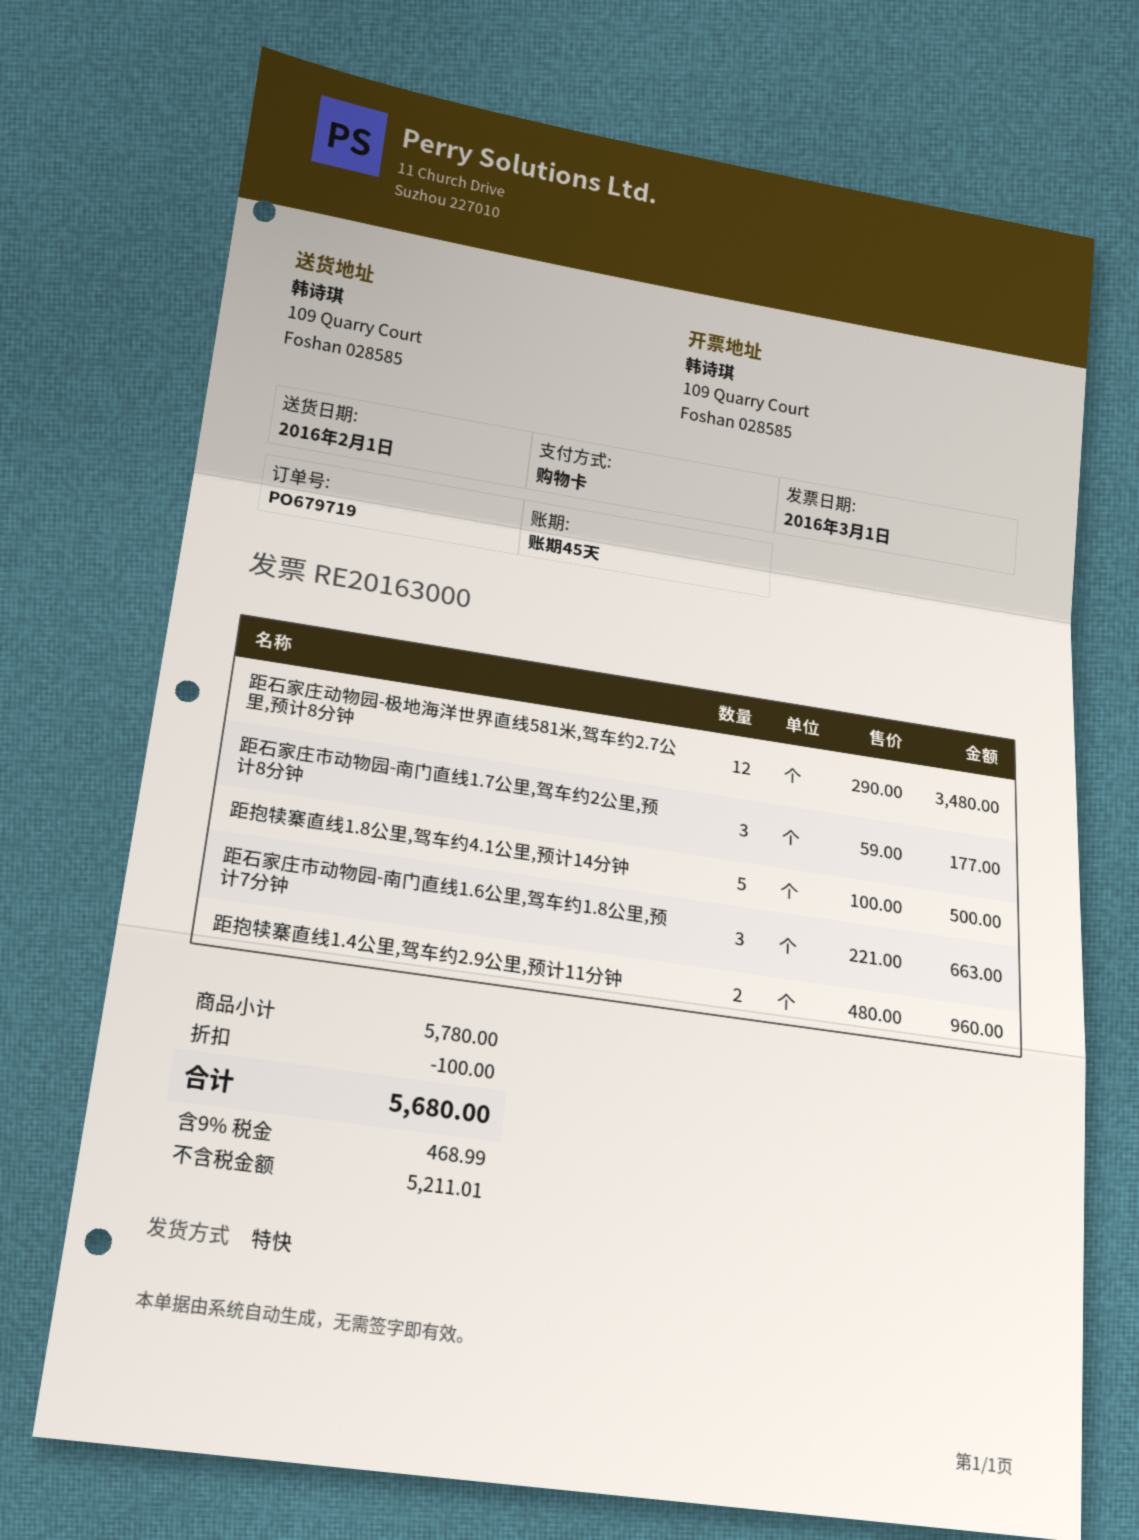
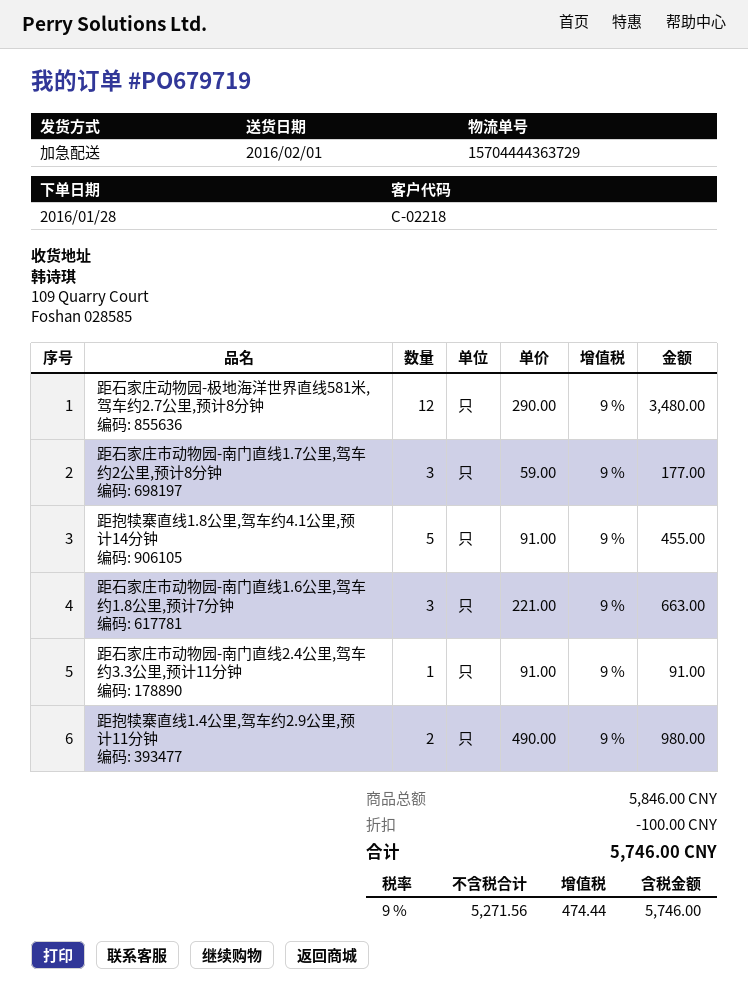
距抱犊寨直线1.8公里,驾车约4.1公里,预计14分钟: 5 x 100.00 = 500.00 -> 5 x 91.00 = 455.00
距抱犊寨直线1.4公里,驾车约2.9公里,预计11分钟: 2 x 480.00 = 960.00 -> 2 x 490.00 = 980.00
距石家庄市动物园-南门直线2.4公里,驾车约3.3公里,预计11分钟: none -> 1 x 91.00 = 91.00
subtotal: 5780.00 -> 5846.00
net: 5211.01 -> 5271.56
tax: 9% = 468.99 -> 9% = 474.44
total: 5680.00 -> 5746.00

